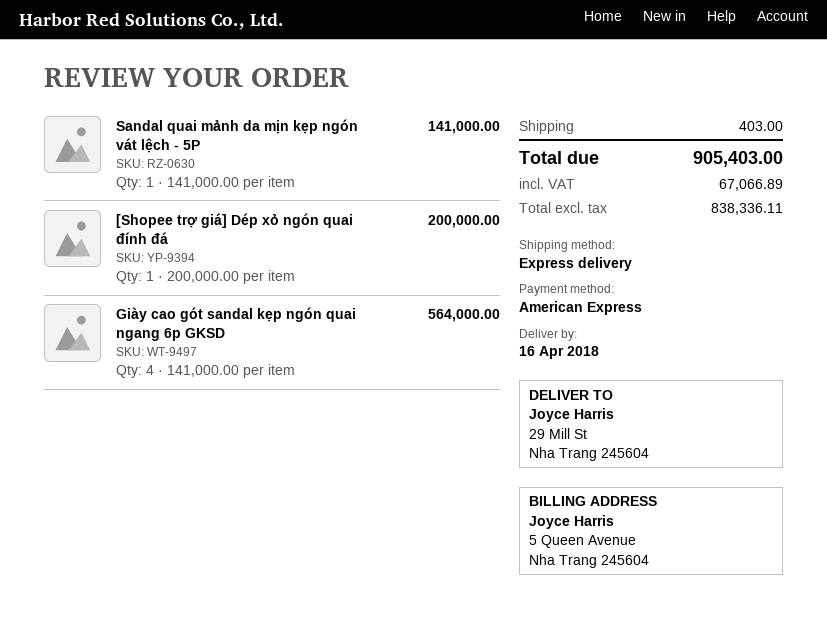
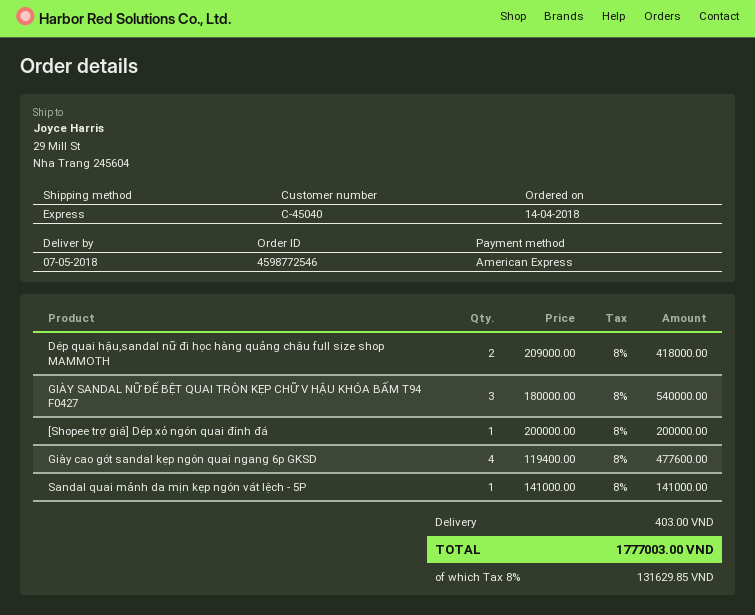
delivery date: 2018-04-16 -> 2018-05-07
Giày cao gót sandal kẹp ngón quai ngang 6p GKSD: 4 x 141000.00 = 564000.00 -> 4 x 119400.00 = 477600.00
Dép quai hậu,sandal nữ đi học hàng quảng châu full size shop MAMMOTH: none -> 2 x 209000.00 = 418000.00
GIÀY SANDAL NỮ ĐẾ BỆT QUAI TRÒN KẸP CHỮ V HẬU KHÓA BẤM T94 F0427: none -> 3 x 180000.00 = 540000.00
tax: 67066.89 -> 131629.85
total: 905403.00 -> 1777003.00

